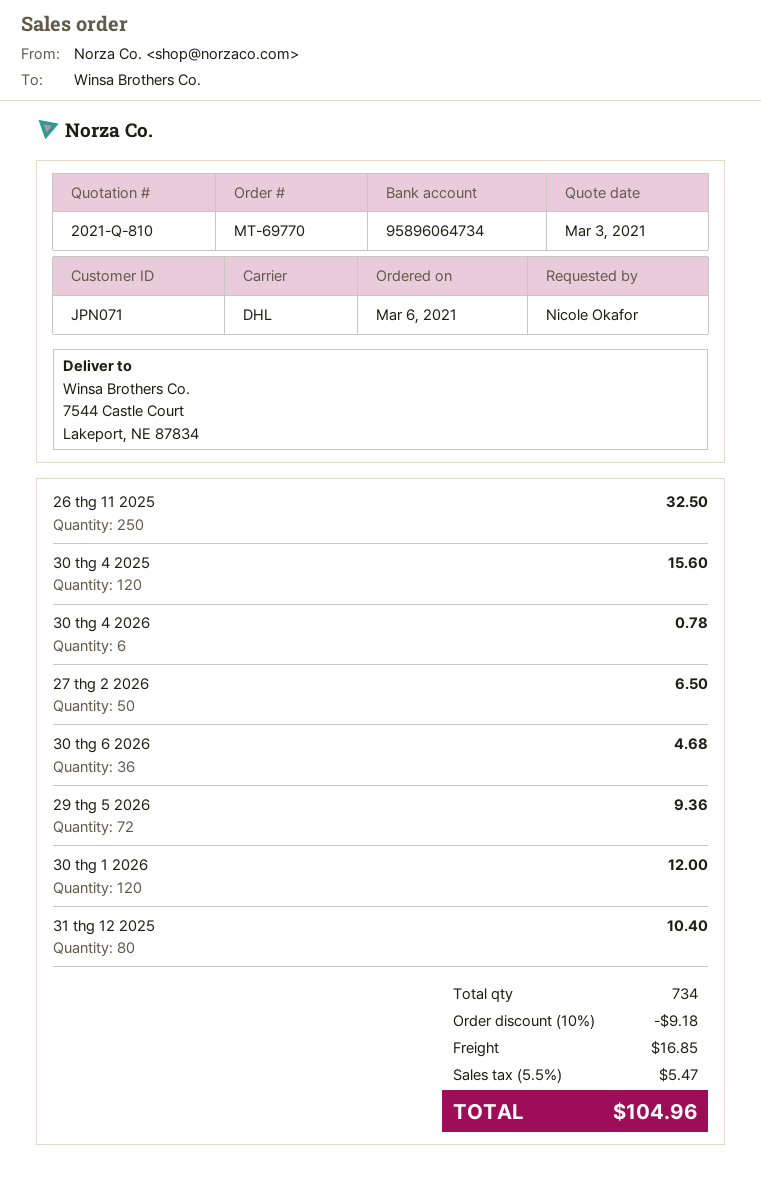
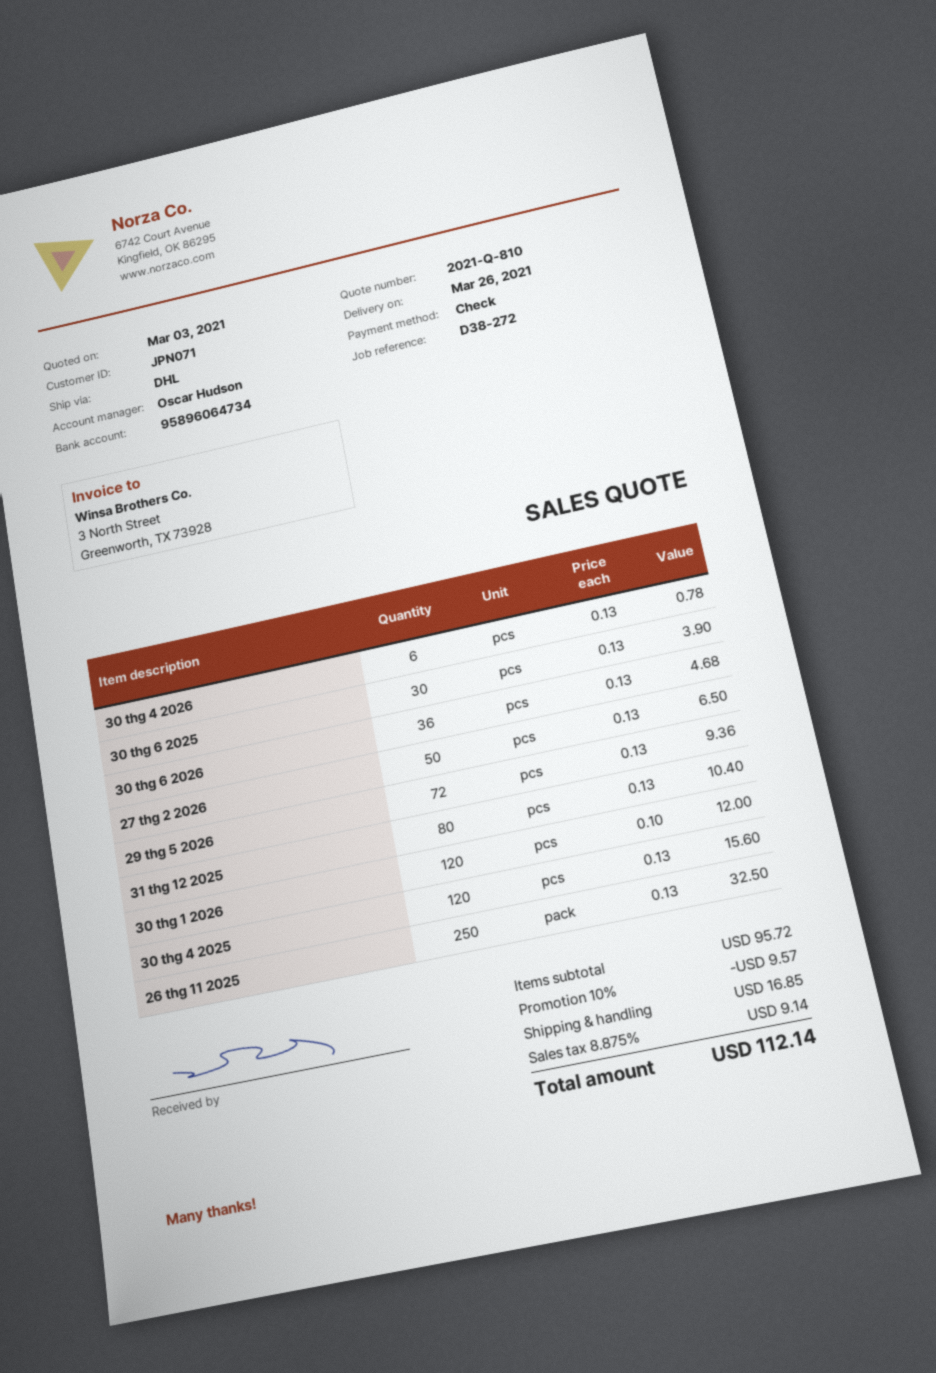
30 thg 6 2025: none -> 30 for 3.90
discount: 10% = 9.18 -> 10% = 9.57
tax: 5.5% = 5.47 -> 8.875% = 9.14
total: 104.96 -> 112.14

